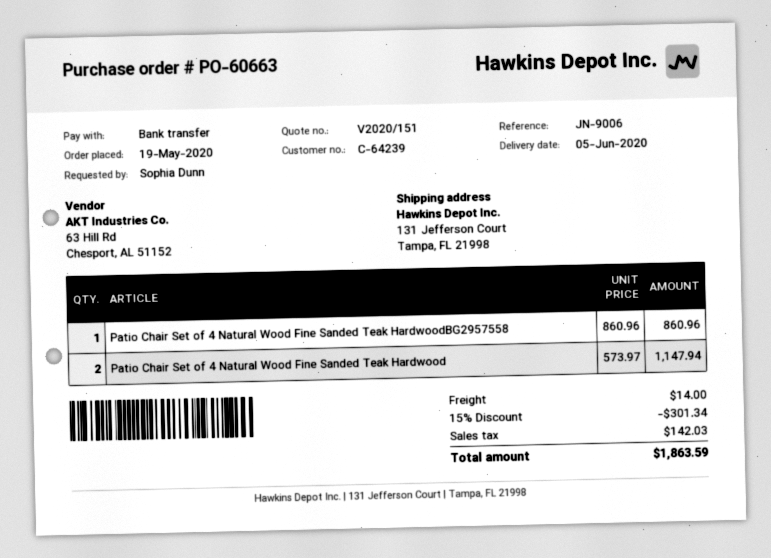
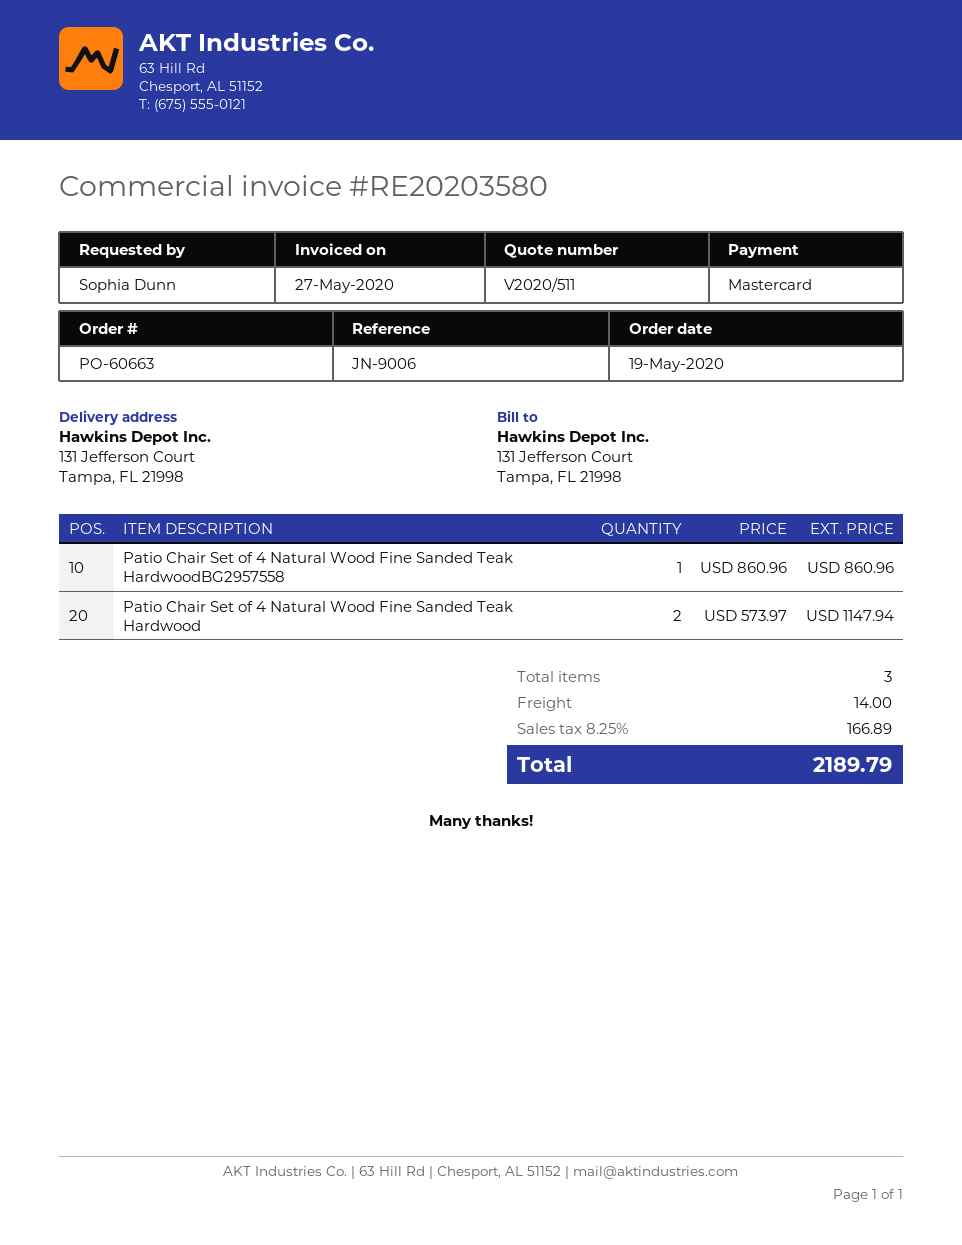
quote number: V2020/151 -> V2020/511
payment method: bank transfer -> Mastercard
discount: 15% = 301.34 -> none
tax: 142.03 -> 166.89
total: 1863.59 -> 2189.79

